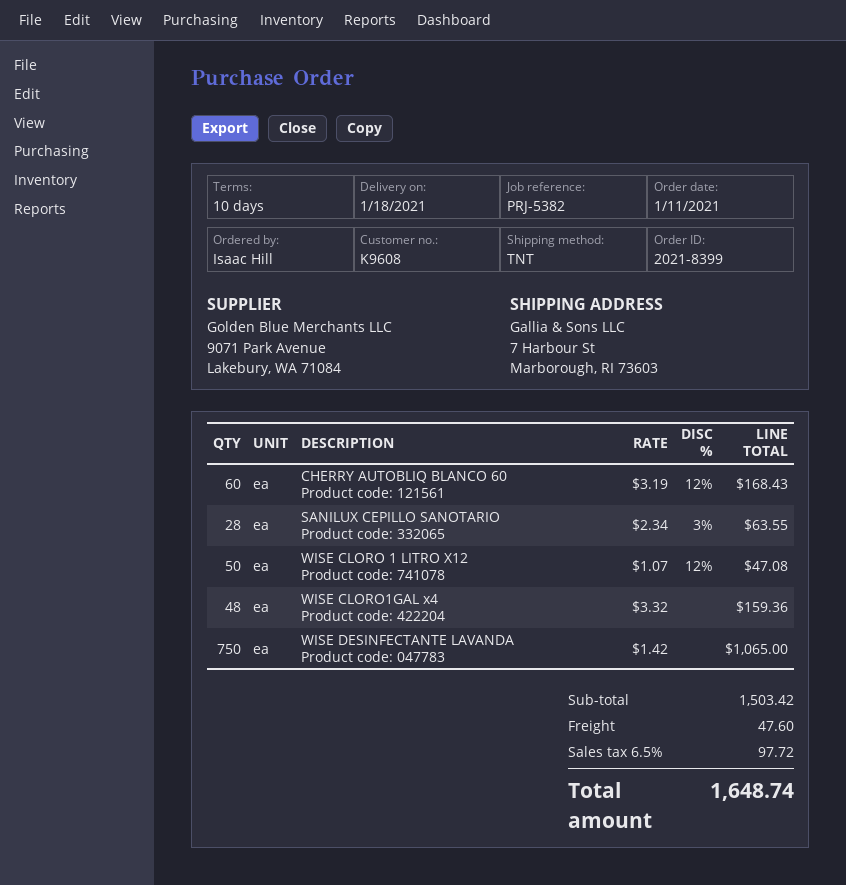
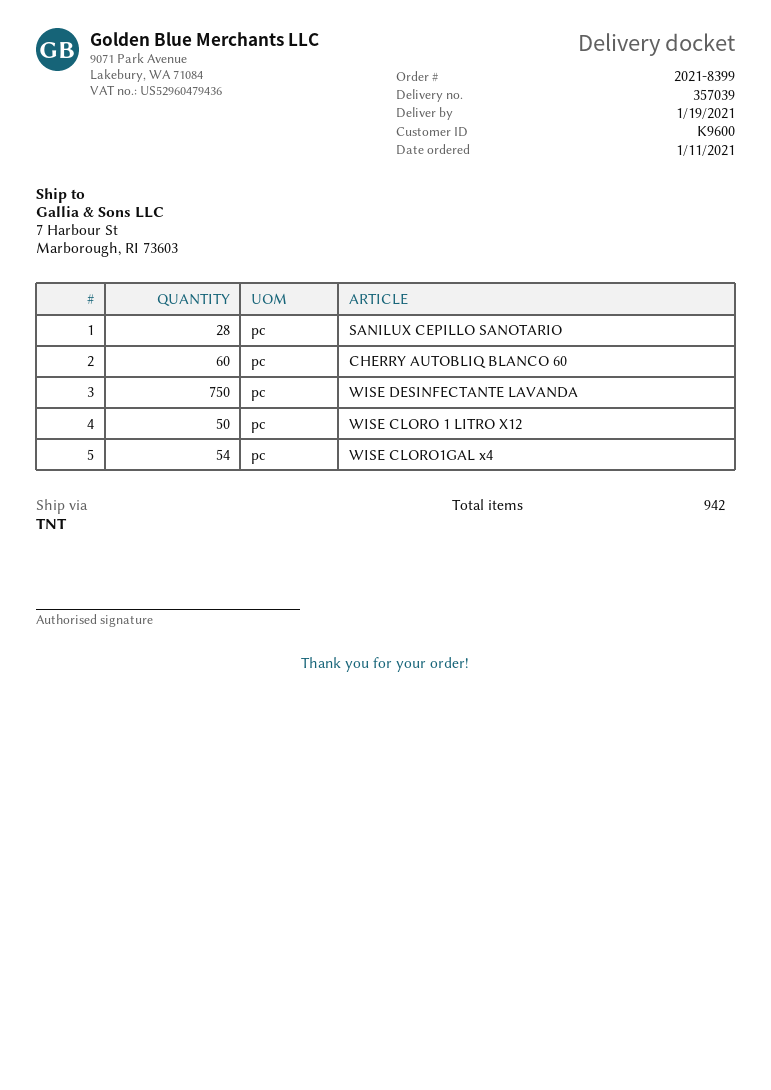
delivery date: 2021-01-18 -> 2021-01-19
customer number: K9608 -> K9600
WISE CLORO1GAL x4: 48 -> 54

